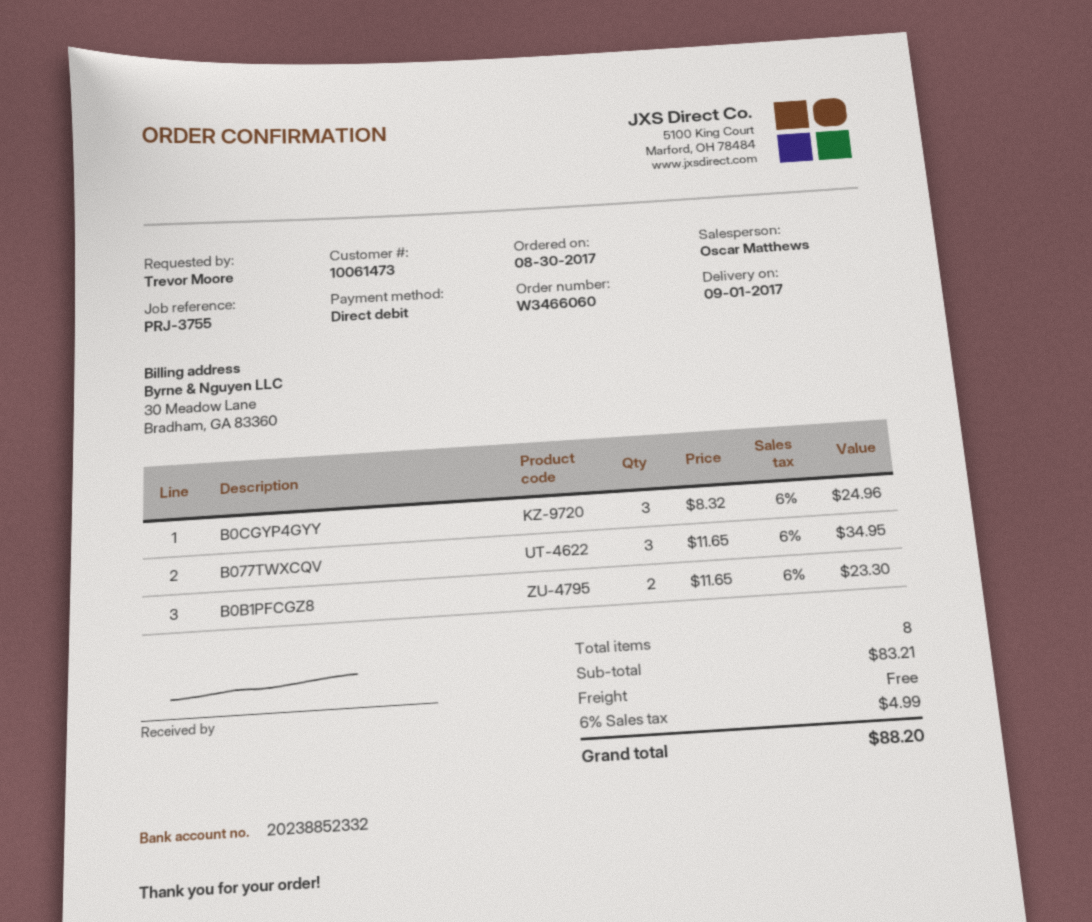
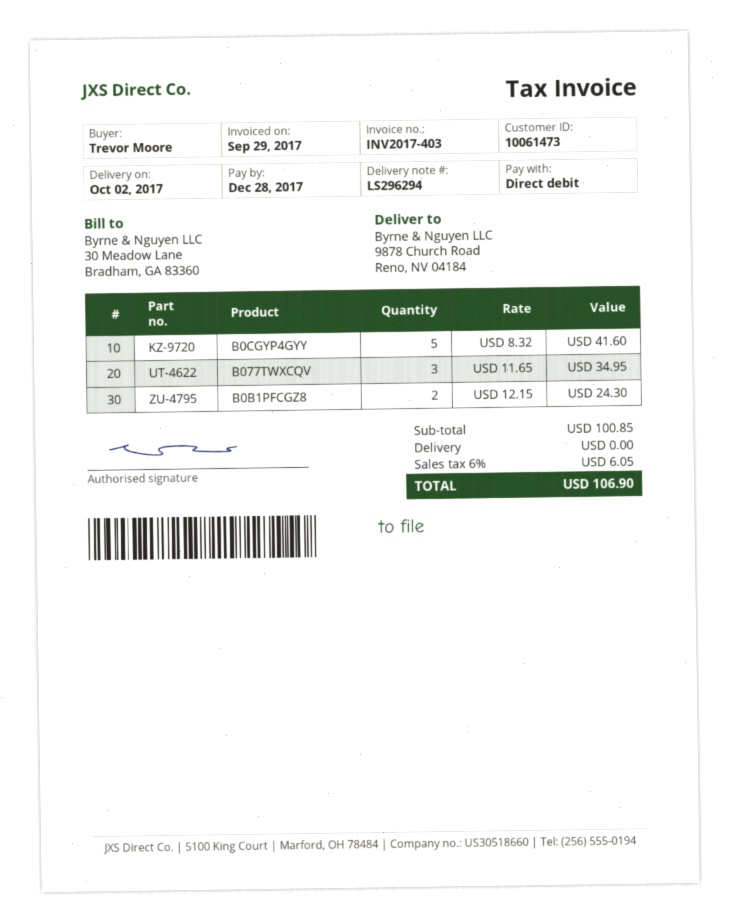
delivery date: 2017-09-01 -> 2017-10-02
B0CGYP4GYY: 3 x 8.32 = 24.96 -> 5 x 8.32 = 41.60
B0B1PFCGZ8: 2 x 11.65 = 23.30 -> 2 x 12.15 = 24.30
subtotal: 83.21 -> 100.85
tax: 6% = 4.99 -> 6% = 6.05
total: 88.20 -> 106.90

